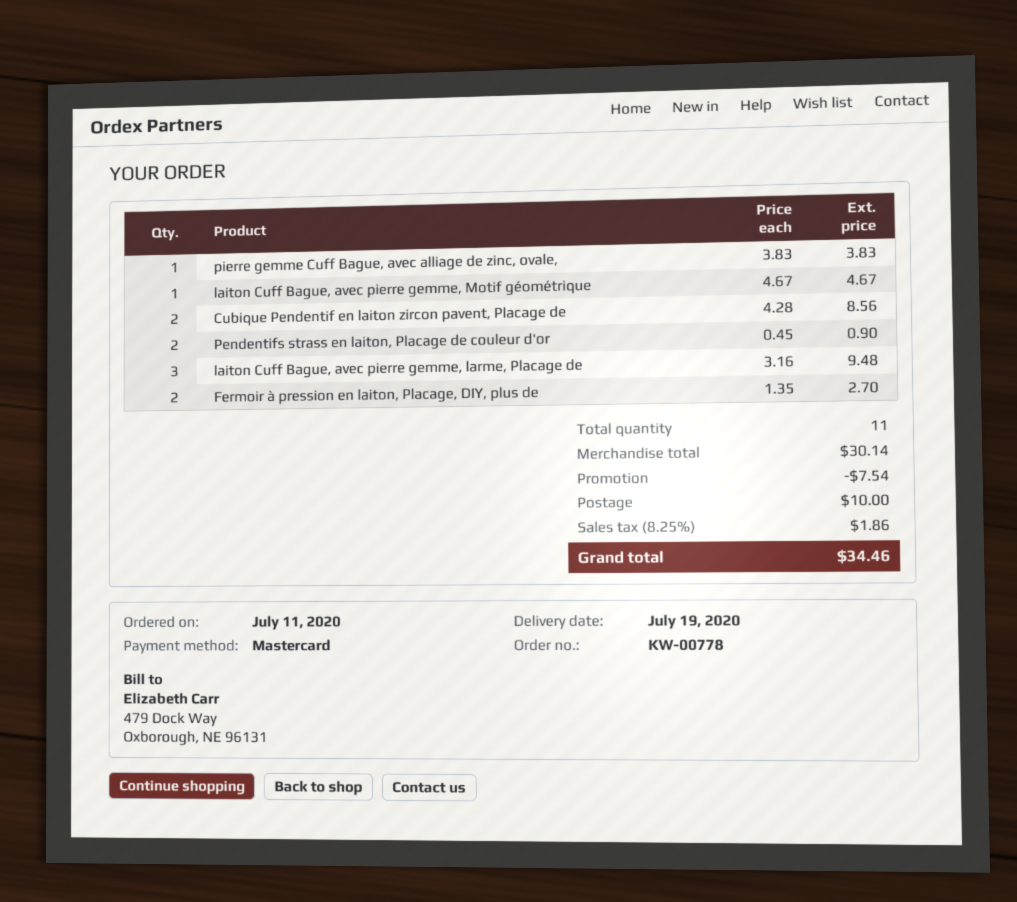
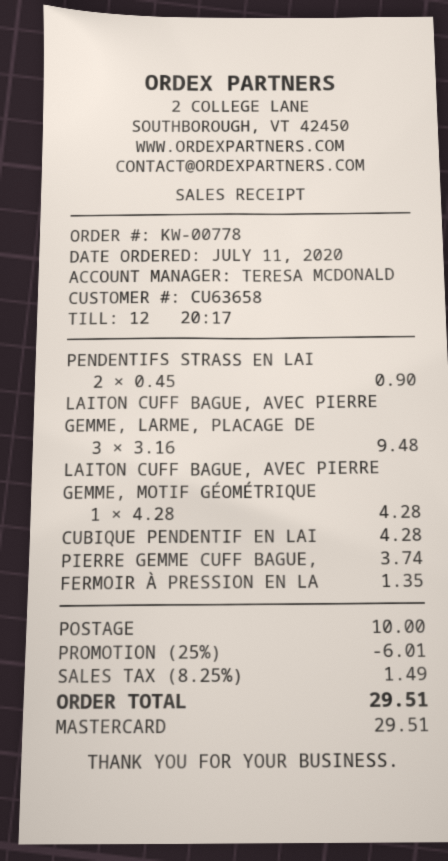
pierre gemme Cuff Bague, avec alliage de zinc, ovale,: 1 x 3.83 = 3.83 -> 1 x 3.74 = 3.74
laiton Cuff Bague, avec pierre gemme, Motif géométrique: 1 x 4.67 = 4.67 -> 1 x 4.28 = 4.28
Cubique Pendentif en laiton zircon pavent, Placage de: 2 x 4.28 = 8.56 -> 1 x 4.28 = 4.28
Fermoir à pression en laiton, Placage, DIY, plus de: 2 x 1.35 = 2.70 -> 1 x 1.35 = 1.35
discount: 7.54 -> 6.01
tax: 8.25% = 1.86 -> 8.25% = 1.49
total: 34.46 -> 29.51

